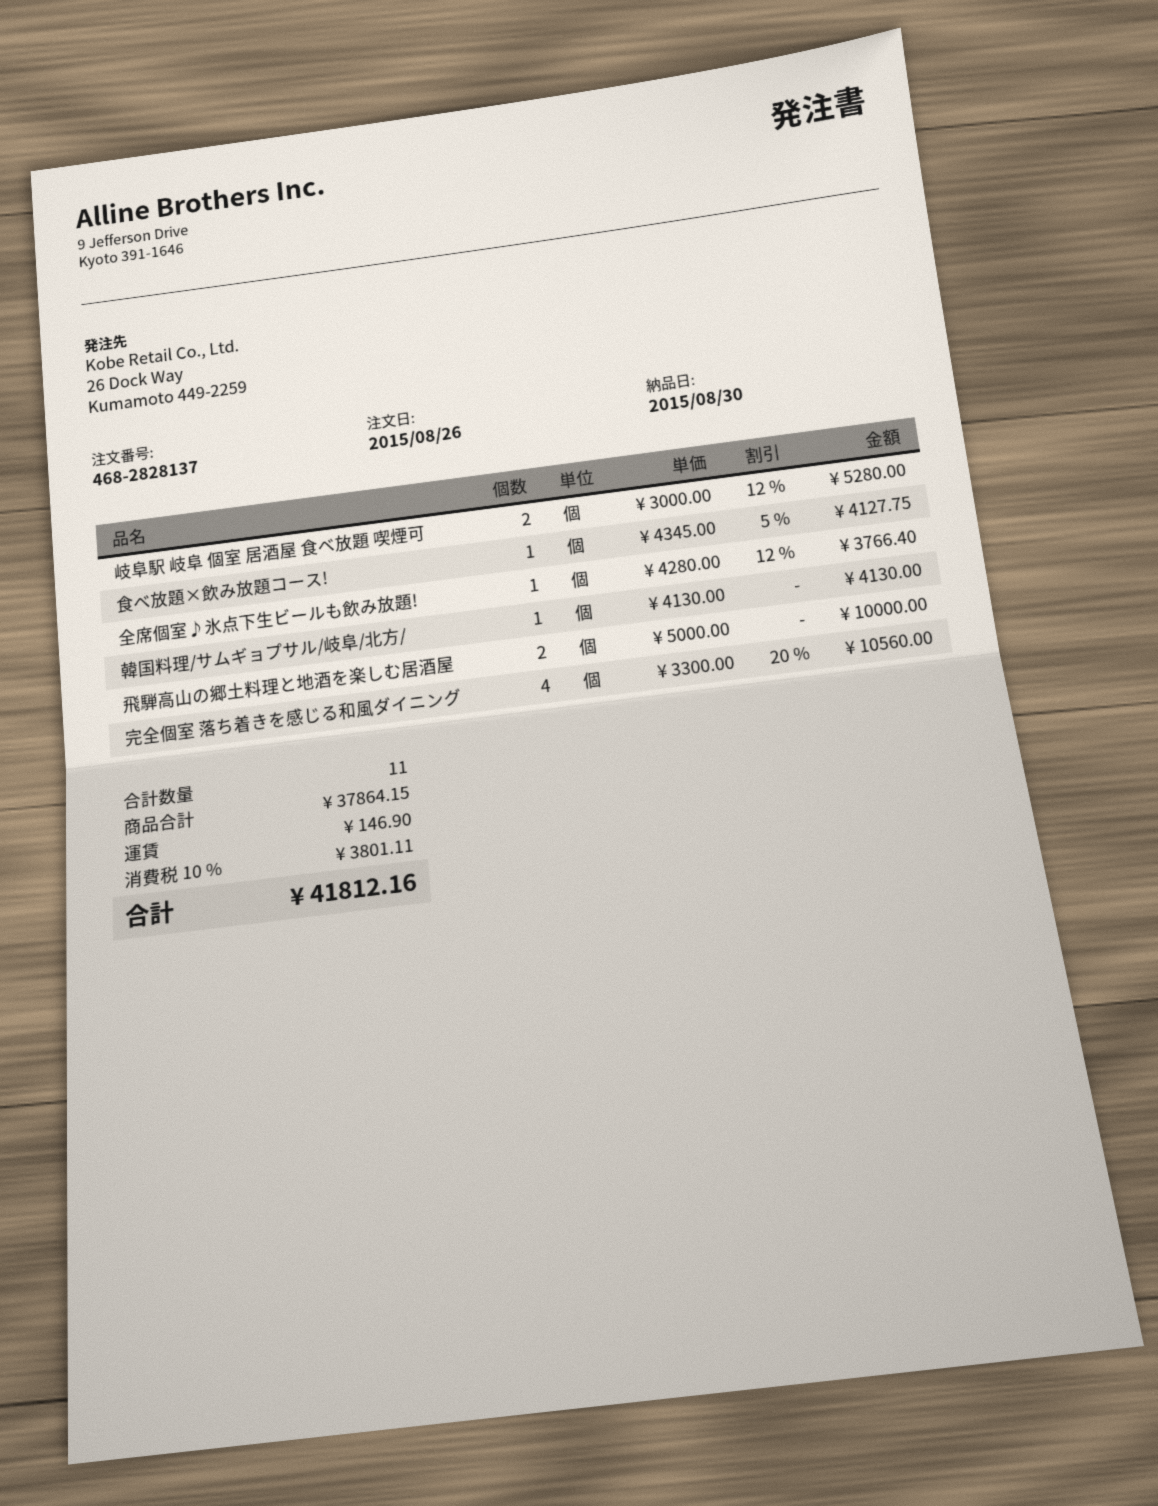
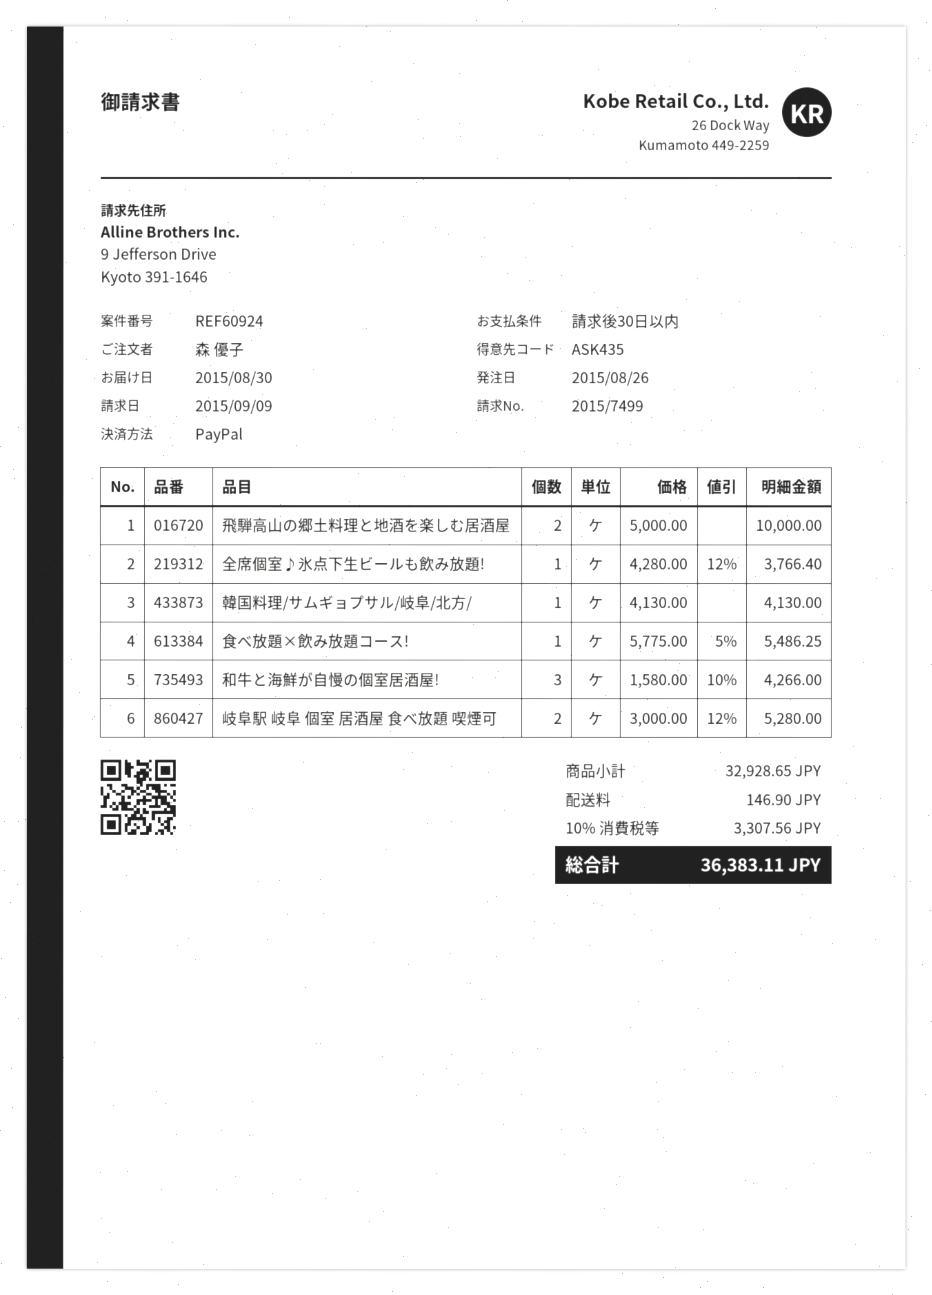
食べ放題×飲み放題コース!: 1 x 4345.00 - 5% = 4127.75 -> 1 x 5775.00 - 5% = 5486.25
完全個室 落ち着きを感じる和風ダイニング: 4 x 3300.00 - 20% = 10560.00 -> none
和牛と海鮮が自慢の個室居酒屋!: none -> 3 x 1580.00 - 10% = 4266.00
subtotal: 37864.15 -> 32928.65
tax: 10% = 3801.11 -> 10% = 3307.56
total: 41812.16 -> 36383.11

